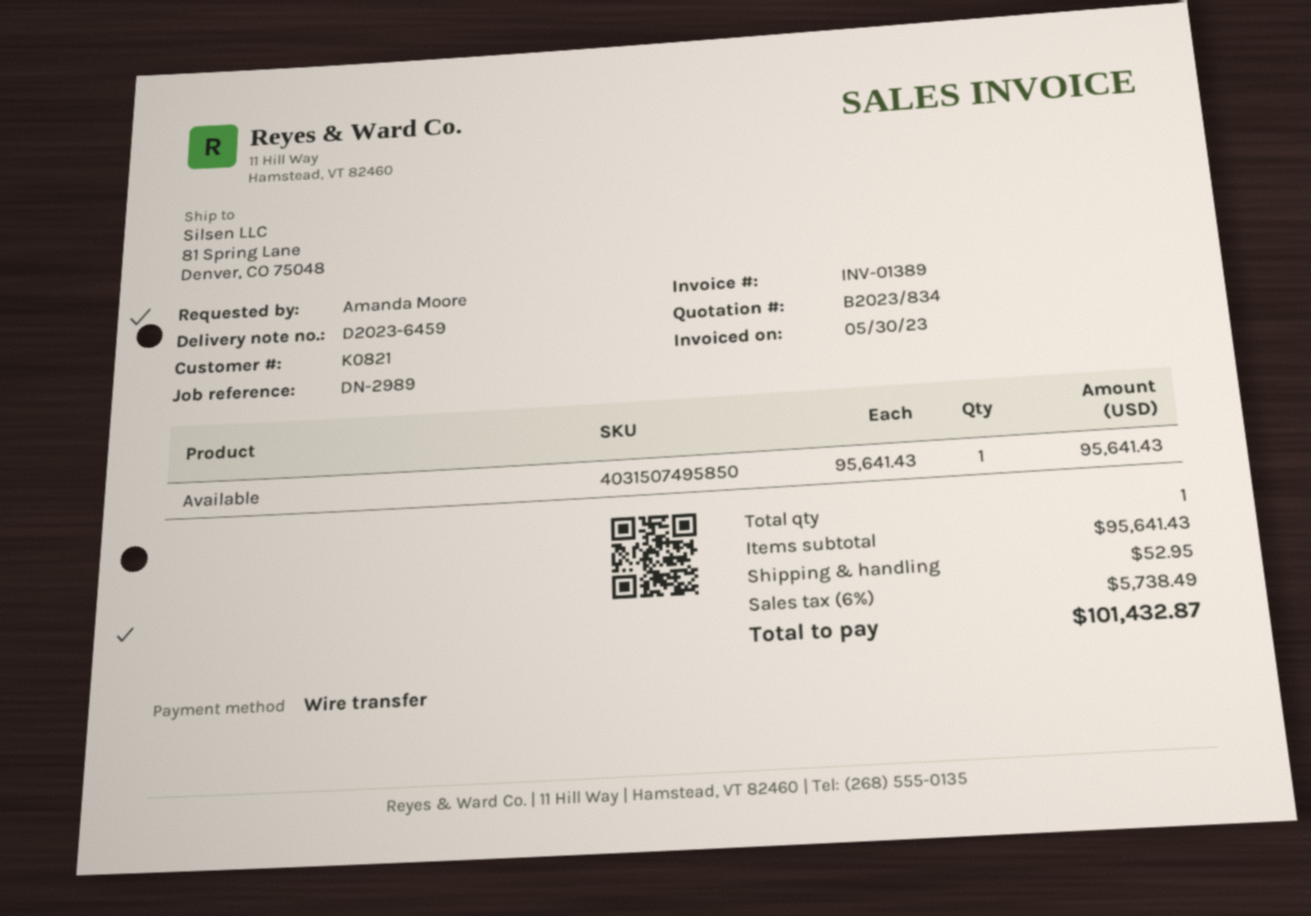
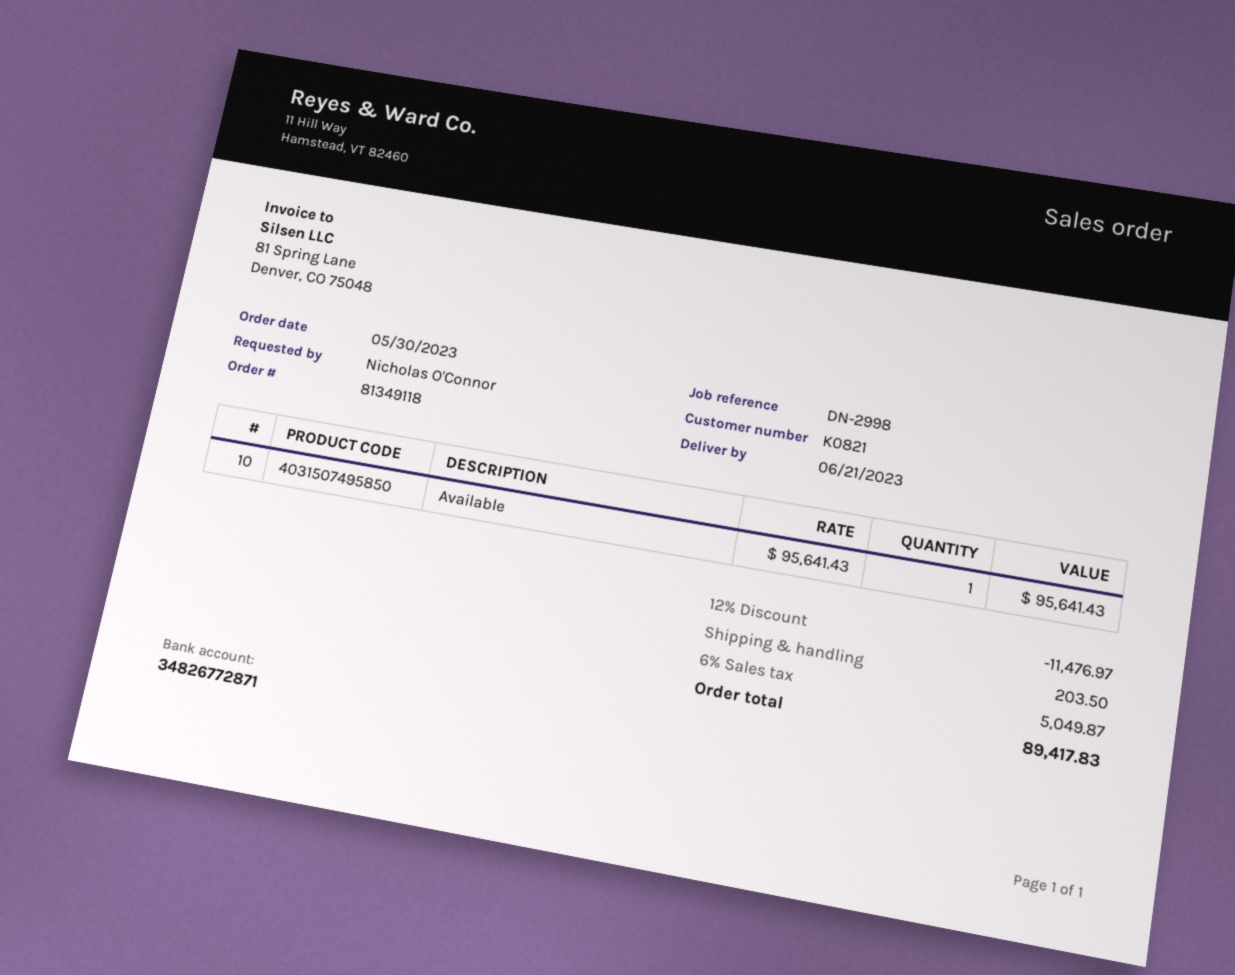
reference: DN-2989 -> DN-2998
ordered by: Amanda Moore -> Nicholas O'Connor
discount: none -> 12% = 11476.97
shipping: 52.95 -> 203.50
tax: 6% = 5738.49 -> 6% = 5049.87
total: 101432.87 -> 89417.83

